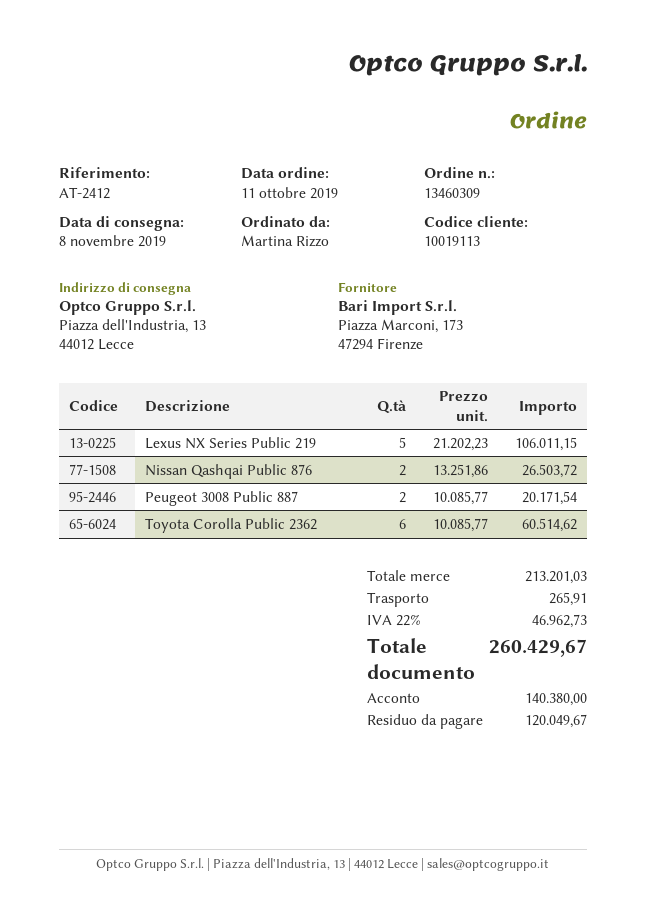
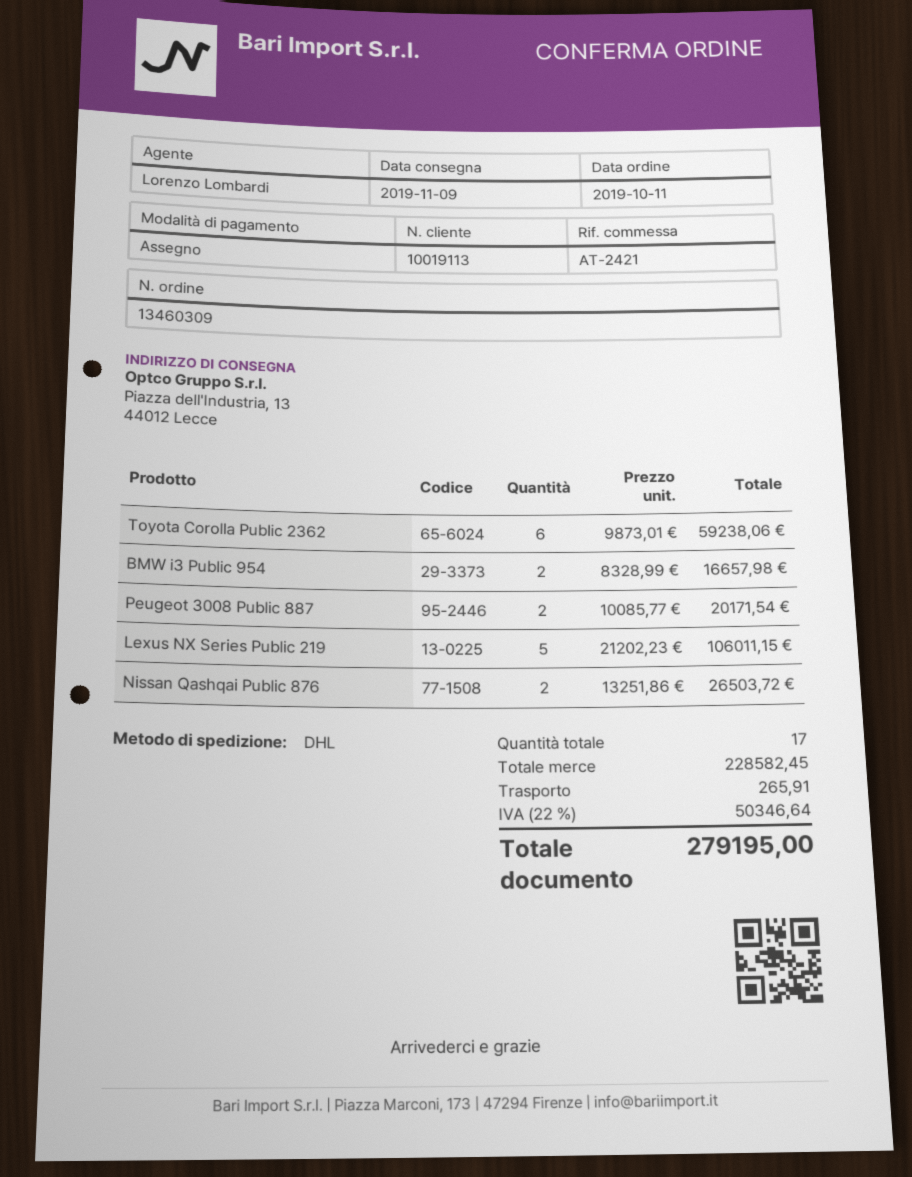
delivery date: 2019-11-08 -> 2019-11-09
reference: AT-2412 -> AT-2421
Toyota Corolla Public 2362: 6 x 10085.77 = 60514.62 -> 6 x 9873.01 = 59238.06
BMW i3 Public 954: none -> 2 x 8328.99 = 16657.98
subtotal: 213201.03 -> 228582.45
tax: 22% = 46962.73 -> 22% = 50346.64
total: 260429.67 -> 279195.00

